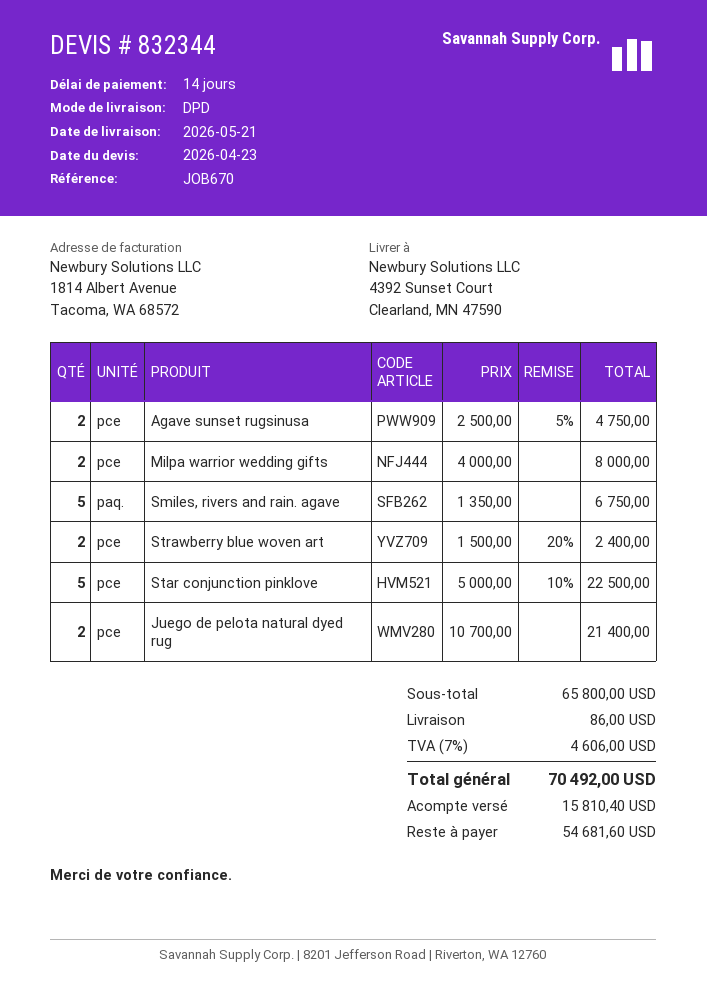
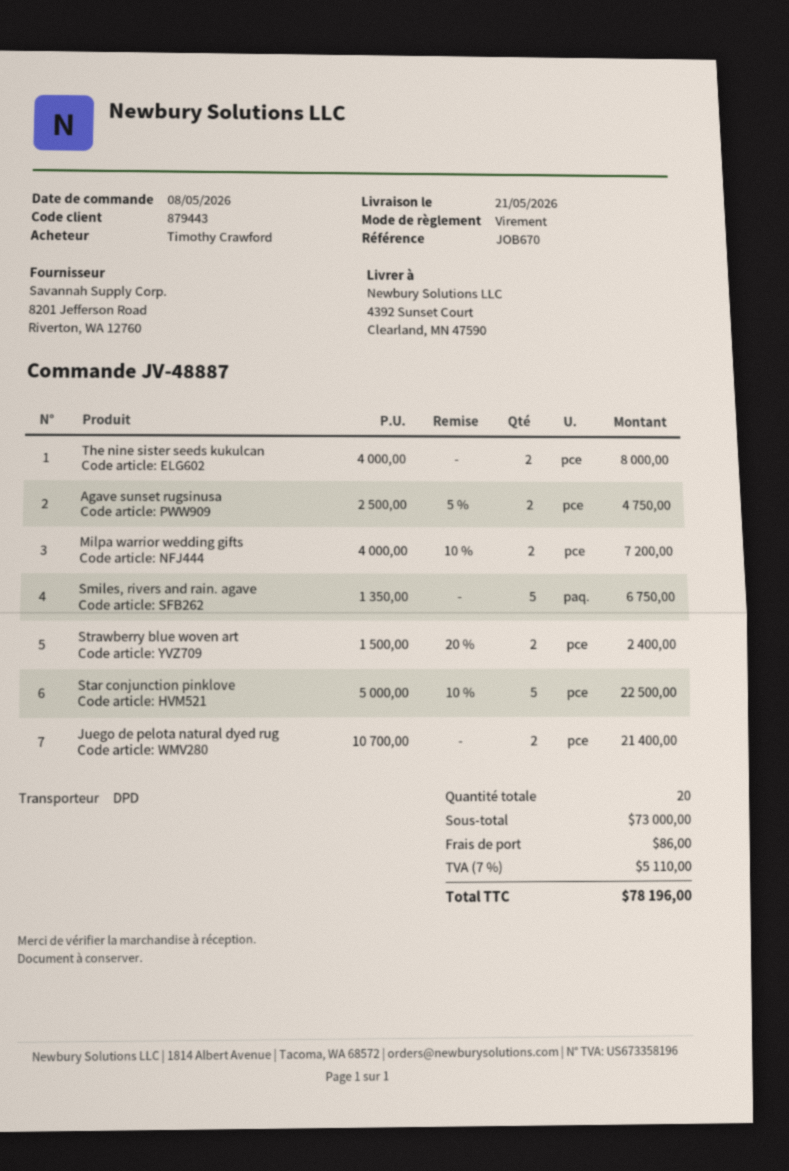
Milpa warrior wedding gifts: 2 x 4000.00 = 8000.00 -> 2 x 4000.00 - 10% = 7200.00
The nine sister seeds kukulcan: none -> 2 x 4000.00 = 8000.00
subtotal: 65800.00 -> 73000.00
tax: 7% = 4606.00 -> 7% = 5110.00
total: 70492.00 -> 78196.00

